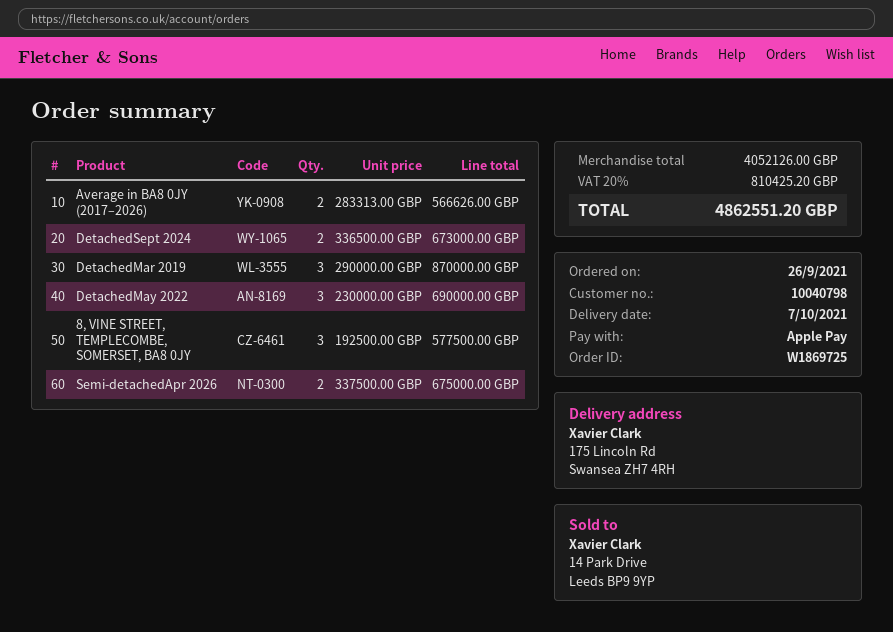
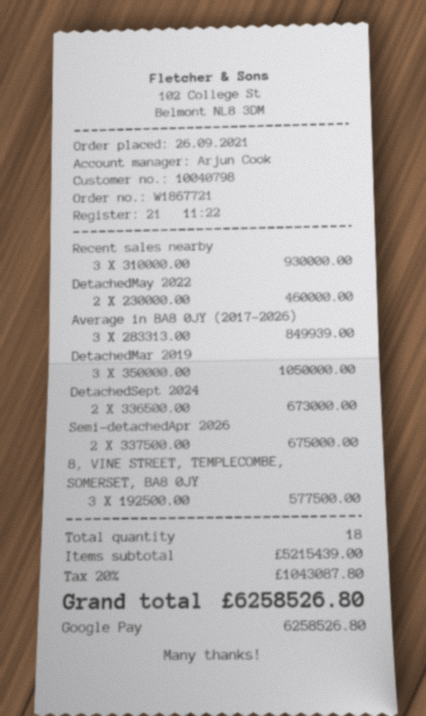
order number: W1869725 -> W1867721
payment method: Apple Pay -> Google Pay
Average in BA8 0JY (2017–2026): 2 x 283313.00 = 566626.00 -> 3 x 283313.00 = 849939.00
DetachedMar 2019: 3 x 290000.00 = 870000.00 -> 3 x 350000.00 = 1050000.00
DetachedMay 2022: 3 x 230000.00 = 690000.00 -> 2 x 230000.00 = 460000.00
Recent sales nearby: none -> 3 x 310000.00 = 930000.00
subtotal: 4052126.00 -> 5215439.00
tax: 20% = 810425.20 -> 20% = 1043087.80
total: 4862551.20 -> 6258526.80

